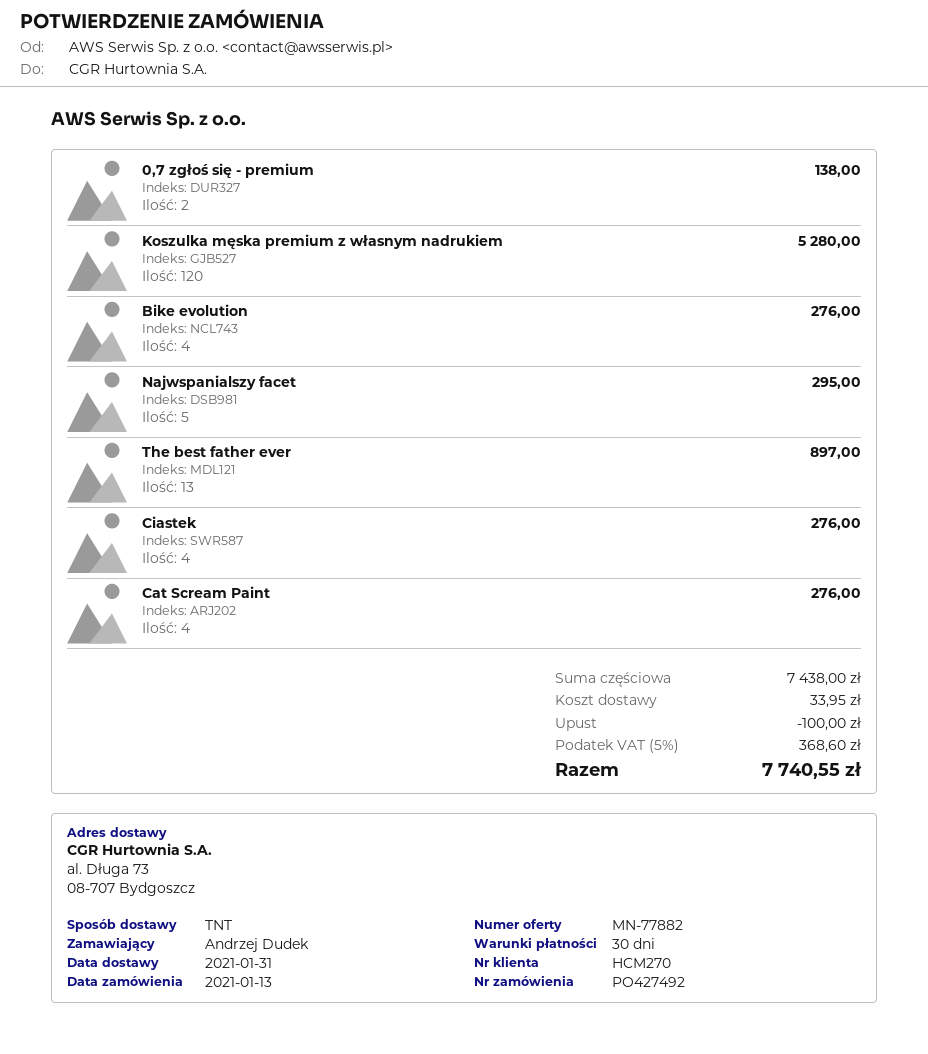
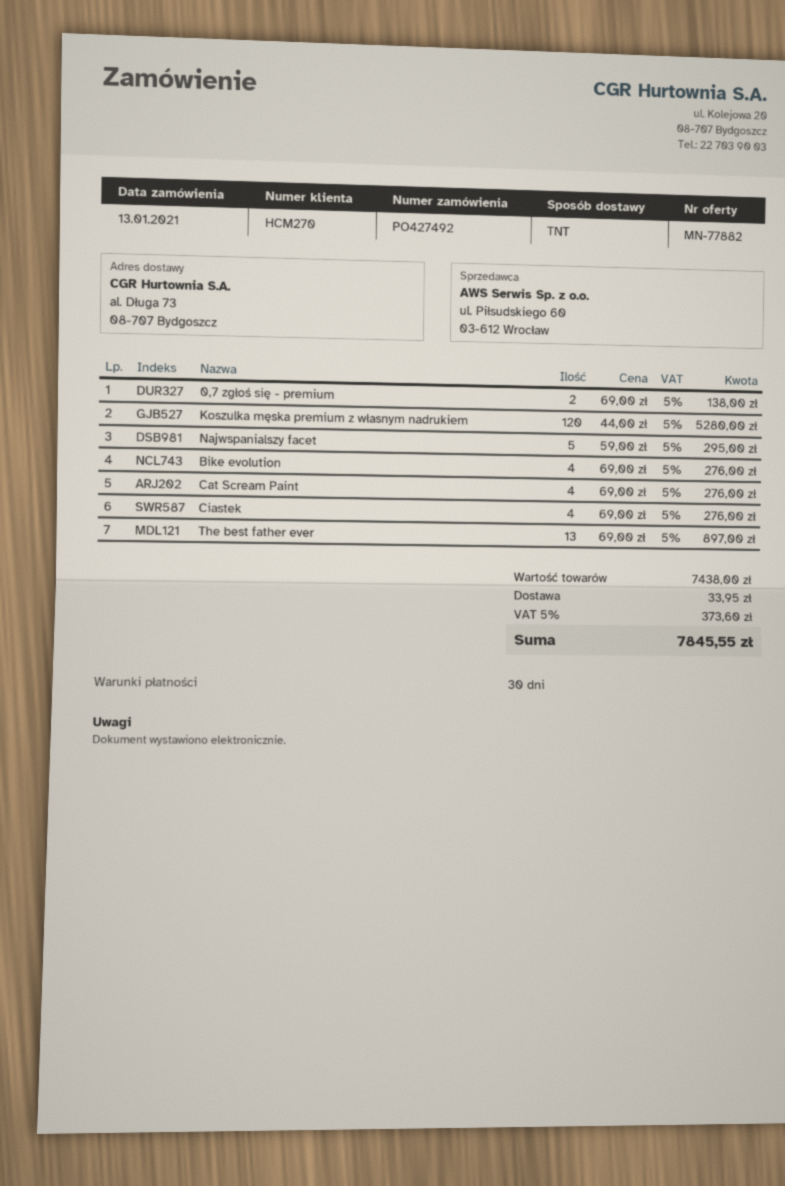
discount: 100.00 -> none
tax: 5% = 368.60 -> 5% = 373.60
total: 7740.55 -> 7845.55

